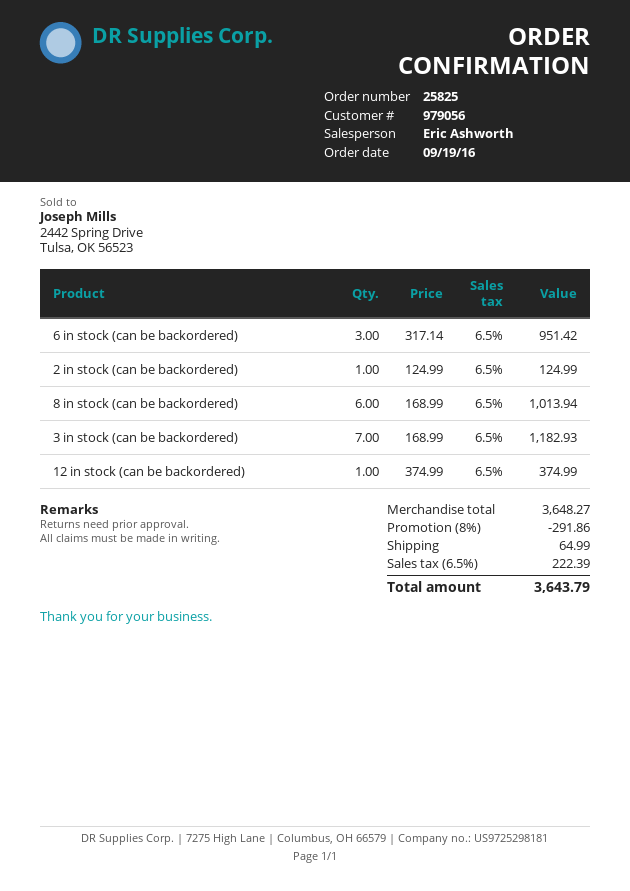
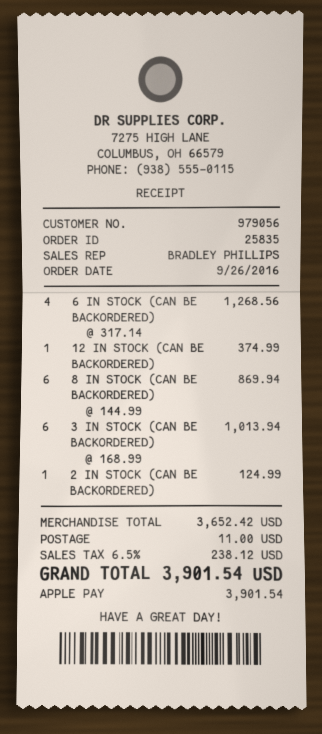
order number: 25825 -> 25835
order date: 2016-09-19 -> 2016-09-26
sales rep: Eric Ashworth -> BRADLEY PHILLIPS
6 in stock (can be backordered): 3 x 317.14 = 951.42 -> 4 x 317.14 = 1268.56
8 in stock (can be backordered): 6 x 168.99 = 1013.94 -> 6 x 144.99 = 869.94
3 in stock (can be backordered): 7 x 168.99 = 1182.93 -> 6 x 168.99 = 1013.94
subtotal: 3648.27 -> 3652.42
discount: 8% = 291.86 -> none
shipping: 64.99 -> 11.00
tax: 6.5% = 222.39 -> 6.5% = 238.12
total: 3643.79 -> 3901.54

